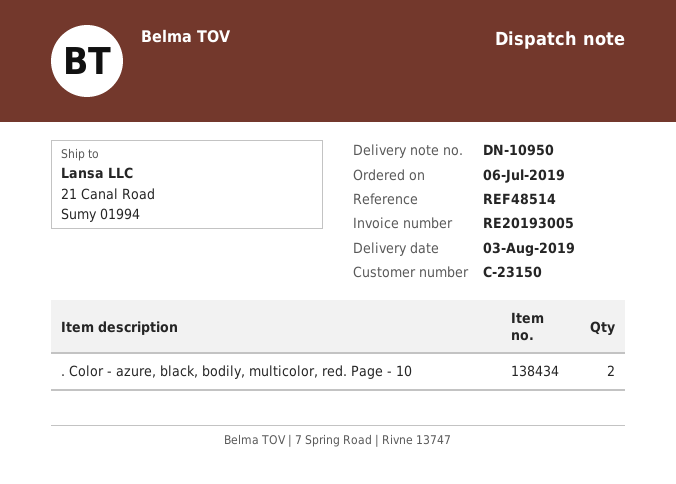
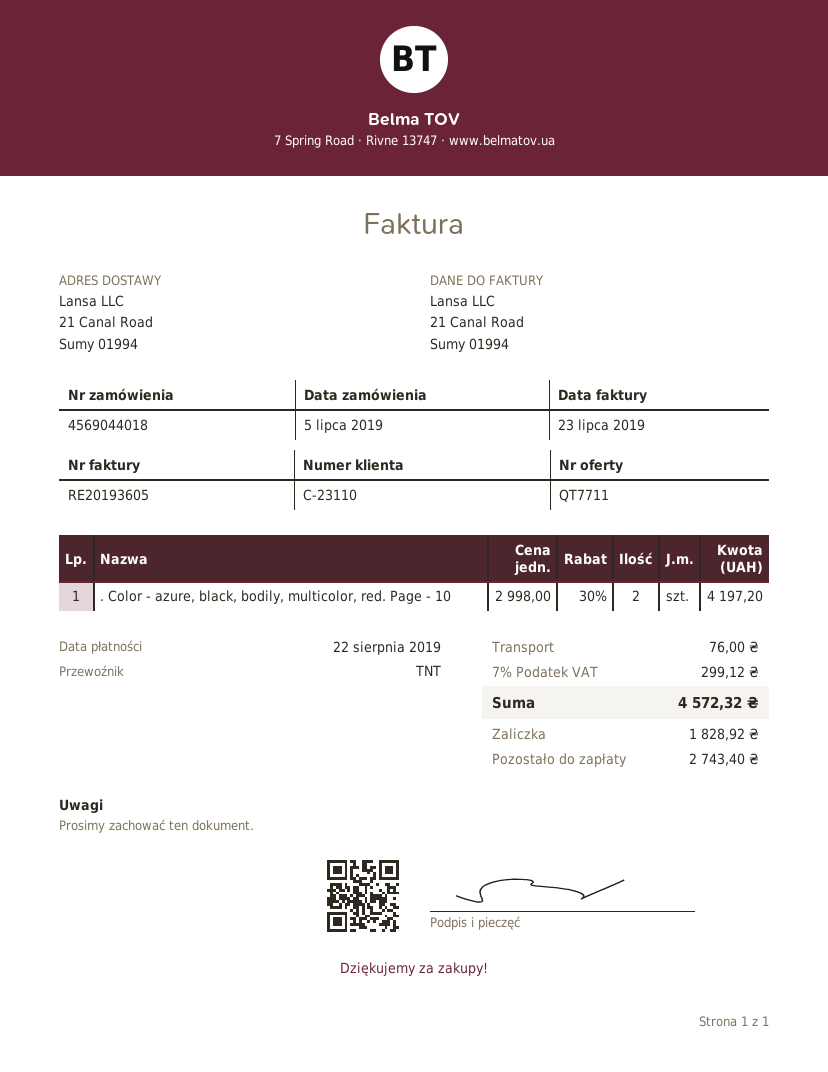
order date: 2019-07-06 -> 2019-07-05
invoice number: RE20193005 -> RE20193605
customer number: C-23150 -> C-23110

